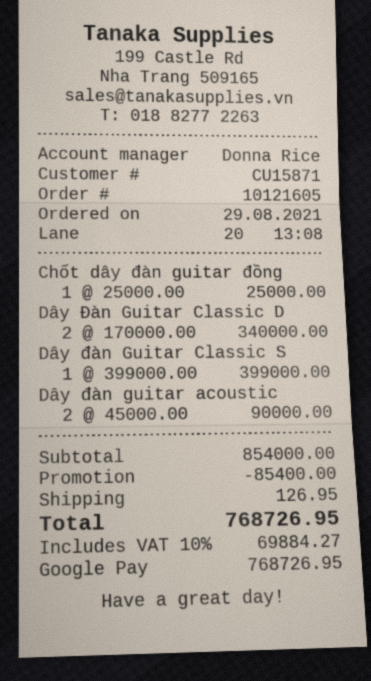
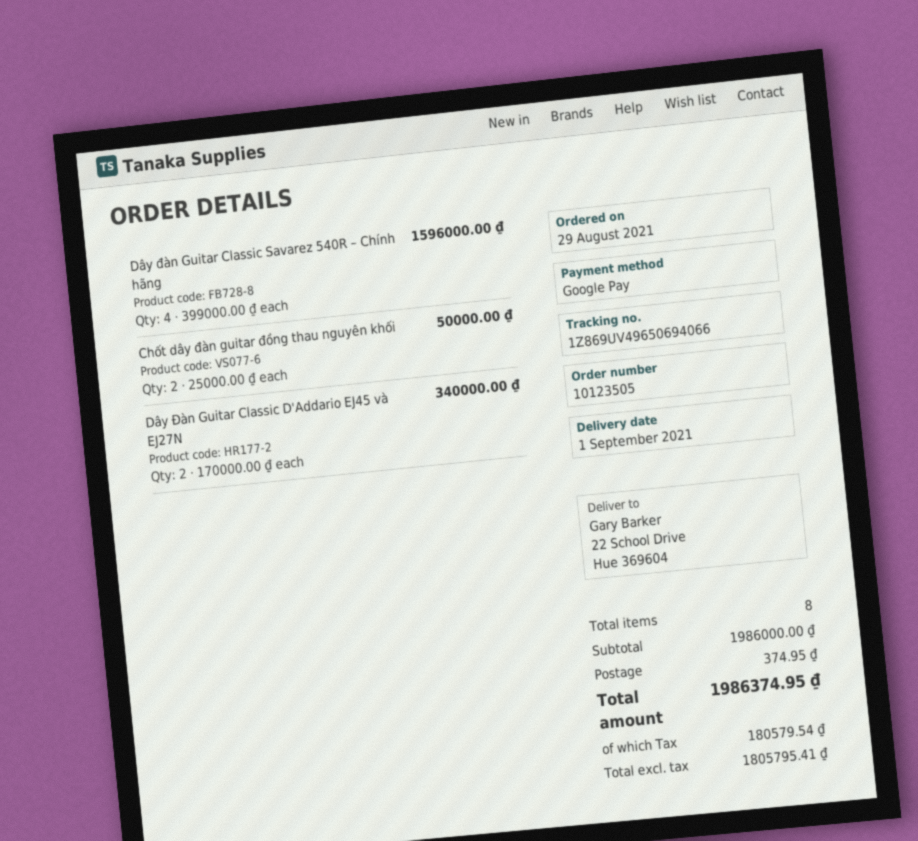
order number: 10121605 -> 10123505
Chốt dây đàn guitar đồng: 1 x 25000.00 = 25000.00 -> 2 x 25000.00 = 50000.00
Dây đàn Guitar Classic S: 1 x 399000.00 = 399000.00 -> 4 x 399000.00 = 1596000.00
Dây đàn guitar acoustic: 2 x 45000.00 = 90000.00 -> none
subtotal: 854000.00 -> 1986000.00
discount: 85400.00 -> none
shipping: 126.95 -> 374.95
tax: 69884.27 -> 180579.54
total: 768726.95 -> 1986374.95

